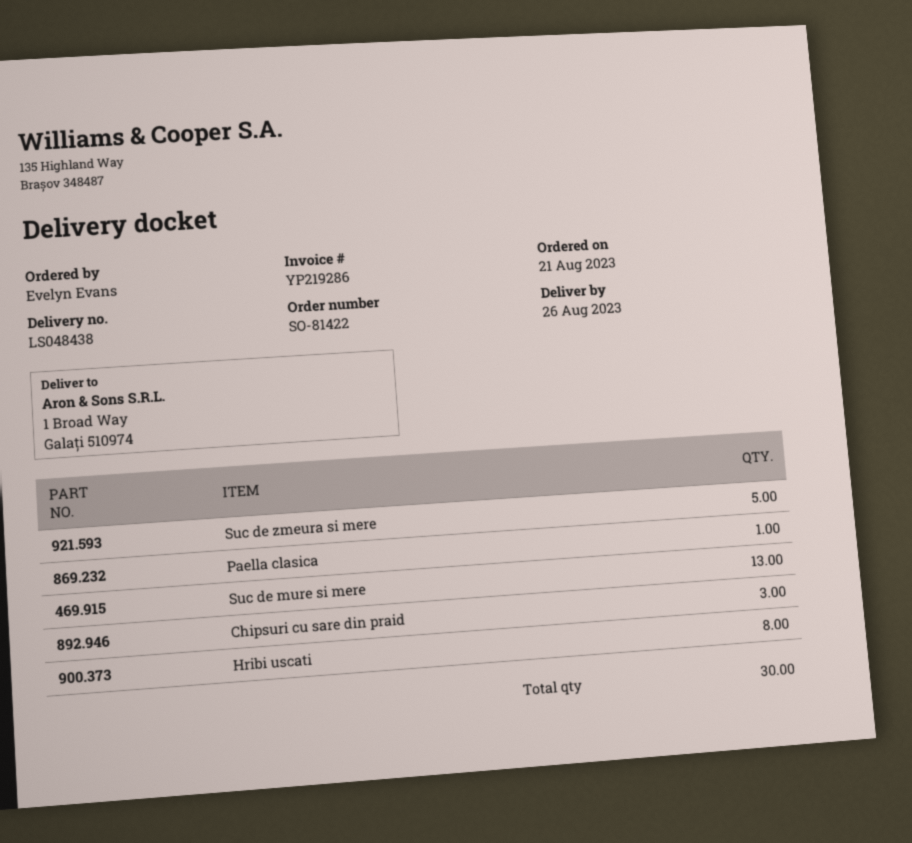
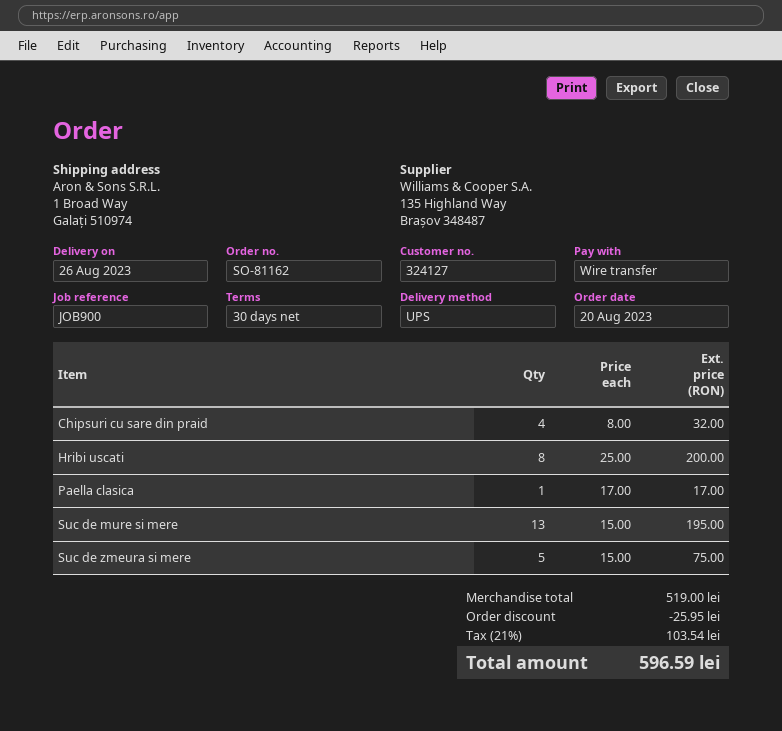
order number: SO-81422 -> SO-81162
order date: 2023-08-21 -> 2023-08-20
Chipsuri cu sare din praid: 3 -> 4

